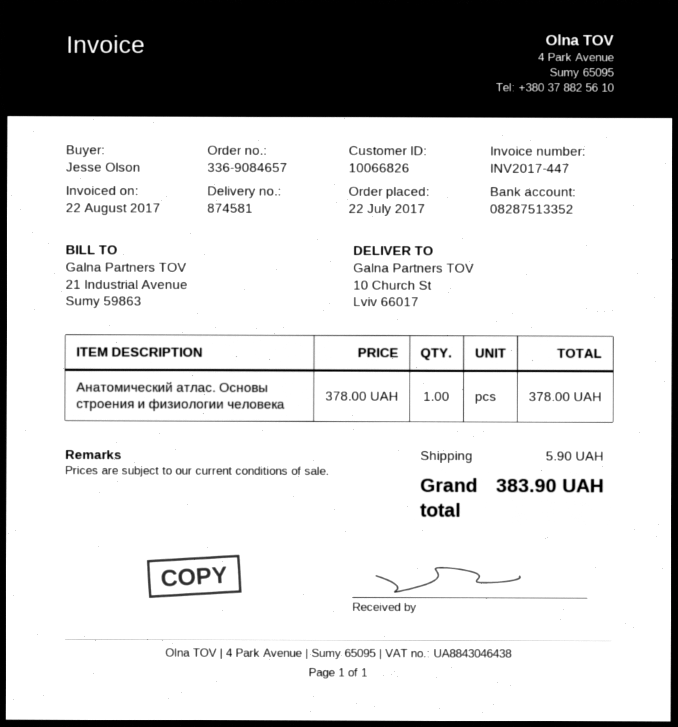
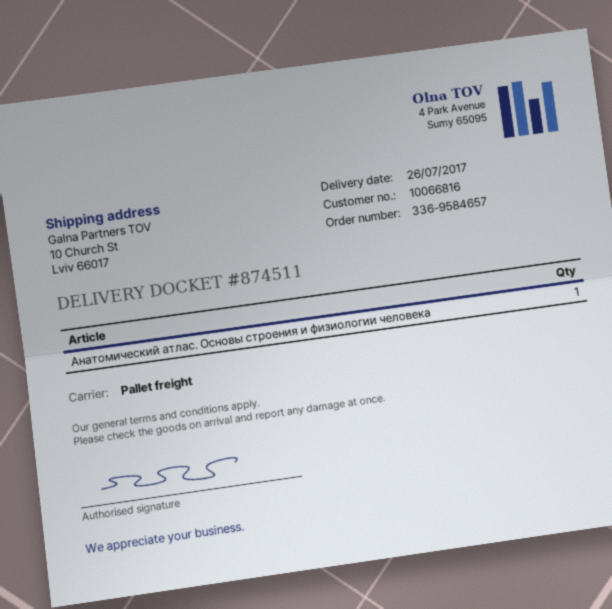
order number: 336-9084657 -> 336-9584657
delivery note number: 874581 -> 874511
customer number: 10066826 -> 10066816

